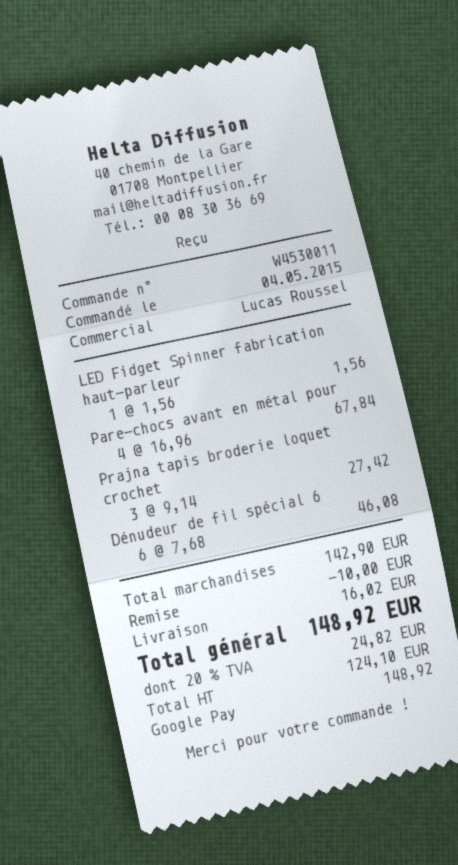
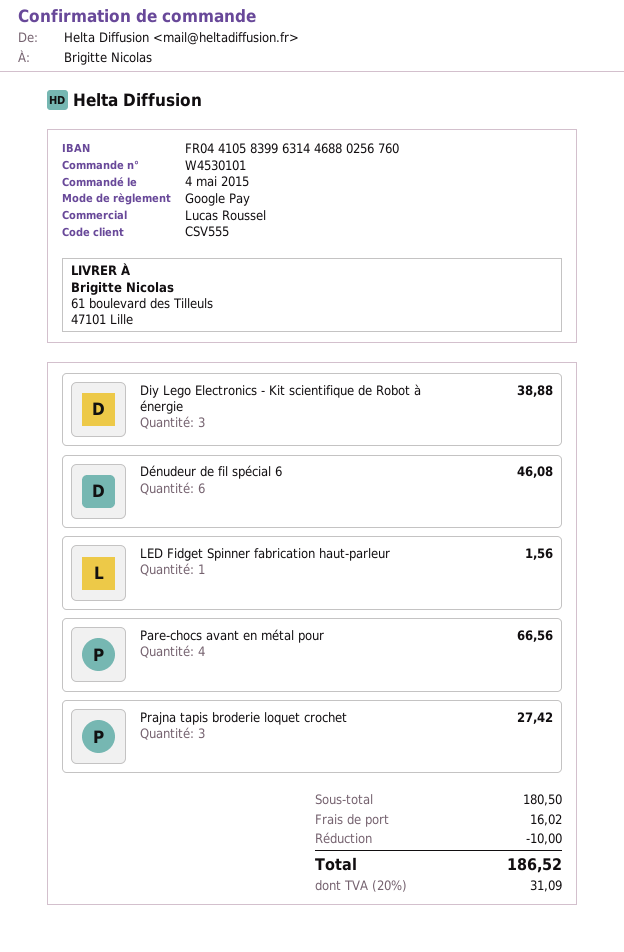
order number: W4530011 -> W4530101
Pare-chocs avant en métal pour: 4 for 67.84 -> 4 for 66.56
Diy Lego Electronics - Kit scientifique de Robot à énergie: none -> 3 for 38.88
subtotal: 142.90 -> 180.50
tax: 20% = 24.82 -> 20% = 31.09
total: 148.92 -> 186.52

